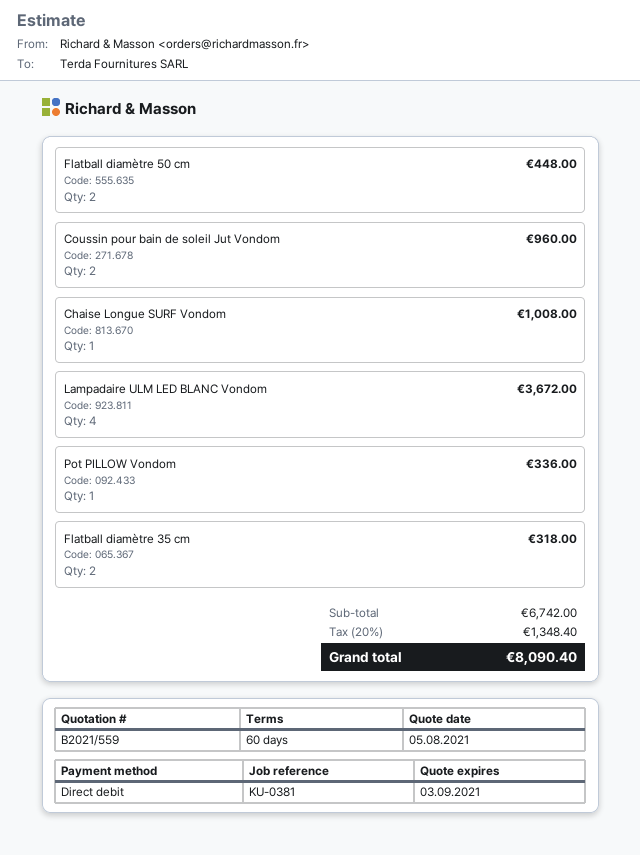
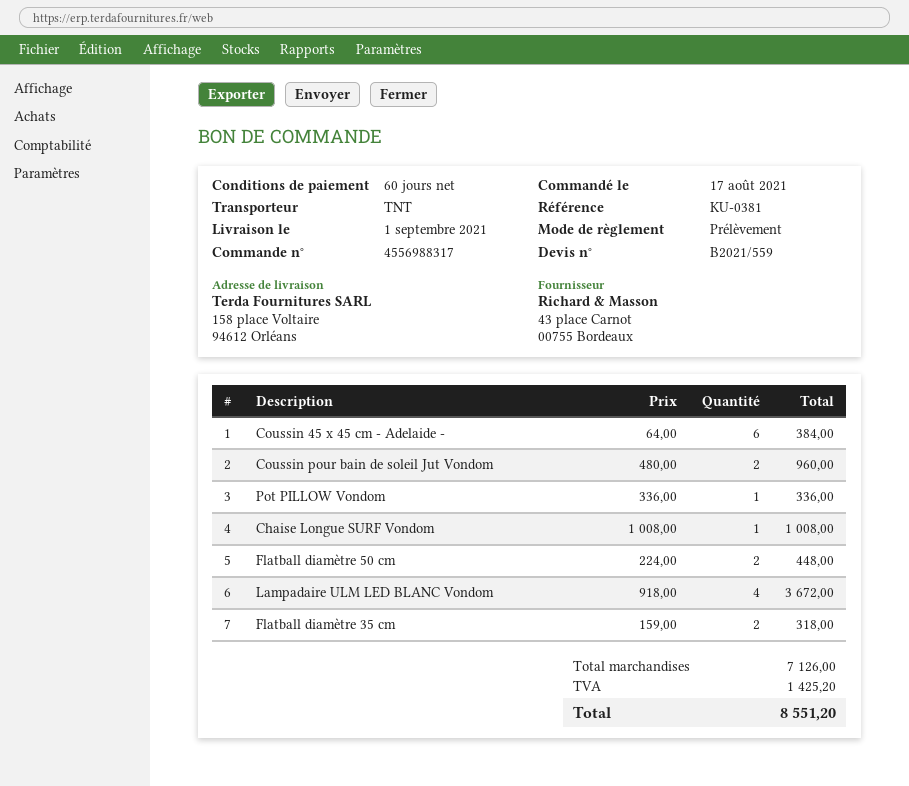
Coussin 45 x 45 cm - Adelaide -: none -> 6 for 384.00
subtotal: 6742.00 -> 7126.00
tax: 1348.40 -> 1425.20
total: 8090.40 -> 8551.20

